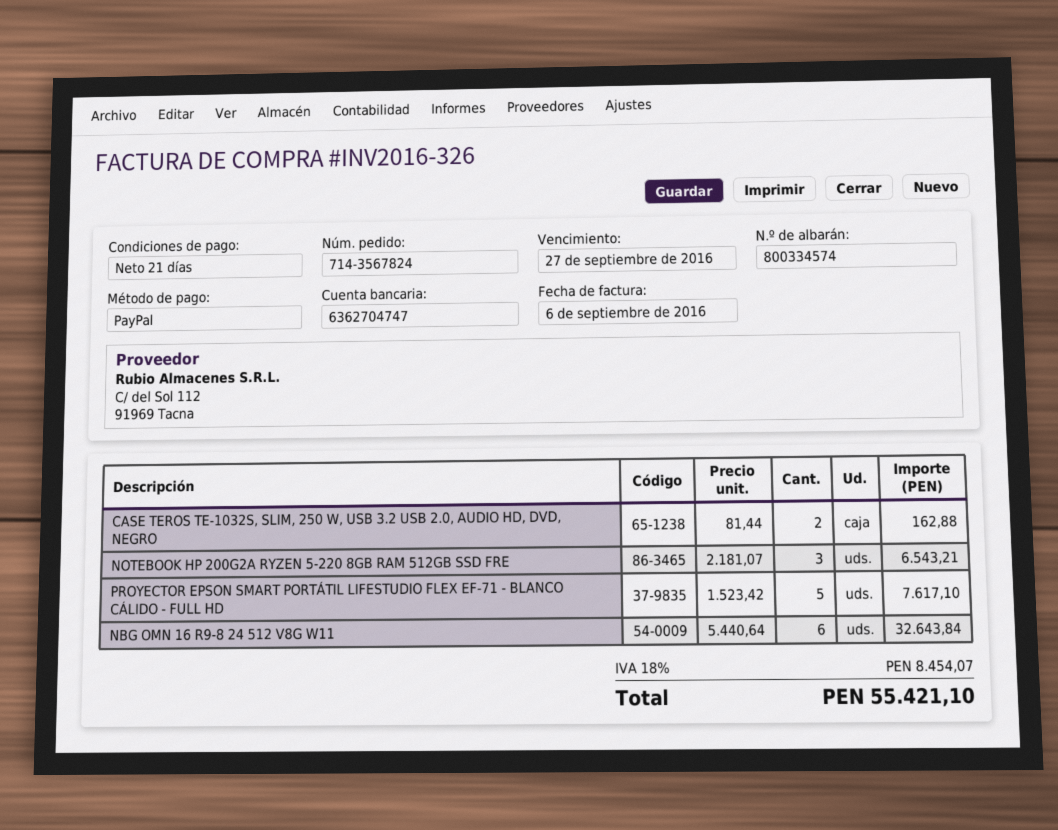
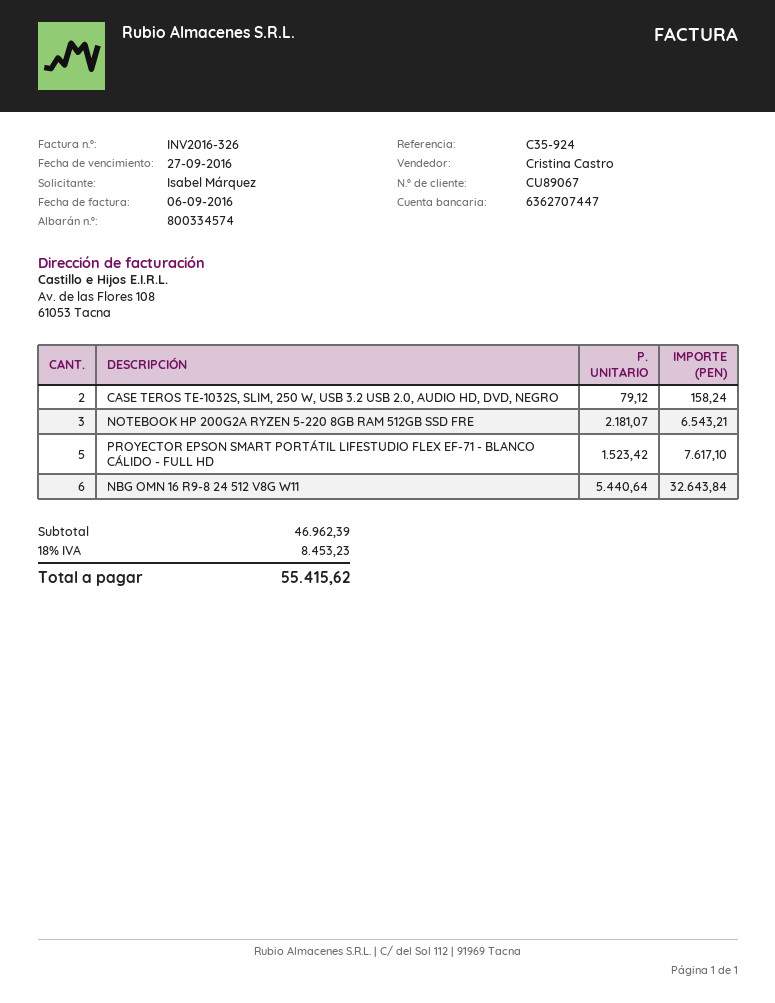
bank account: 6362704747 -> 6362707447
CASE TEROS TE-1032S, SLIM, 250 W, USB 3.2 USB 2.0, AUDIO HD, DVD, NEGRO: 2 x 81.44 = 162.88 -> 2 x 79.12 = 158.24
tax: 18% = 8454.07 -> 18% = 8453.23
total: 55421.10 -> 55415.62

